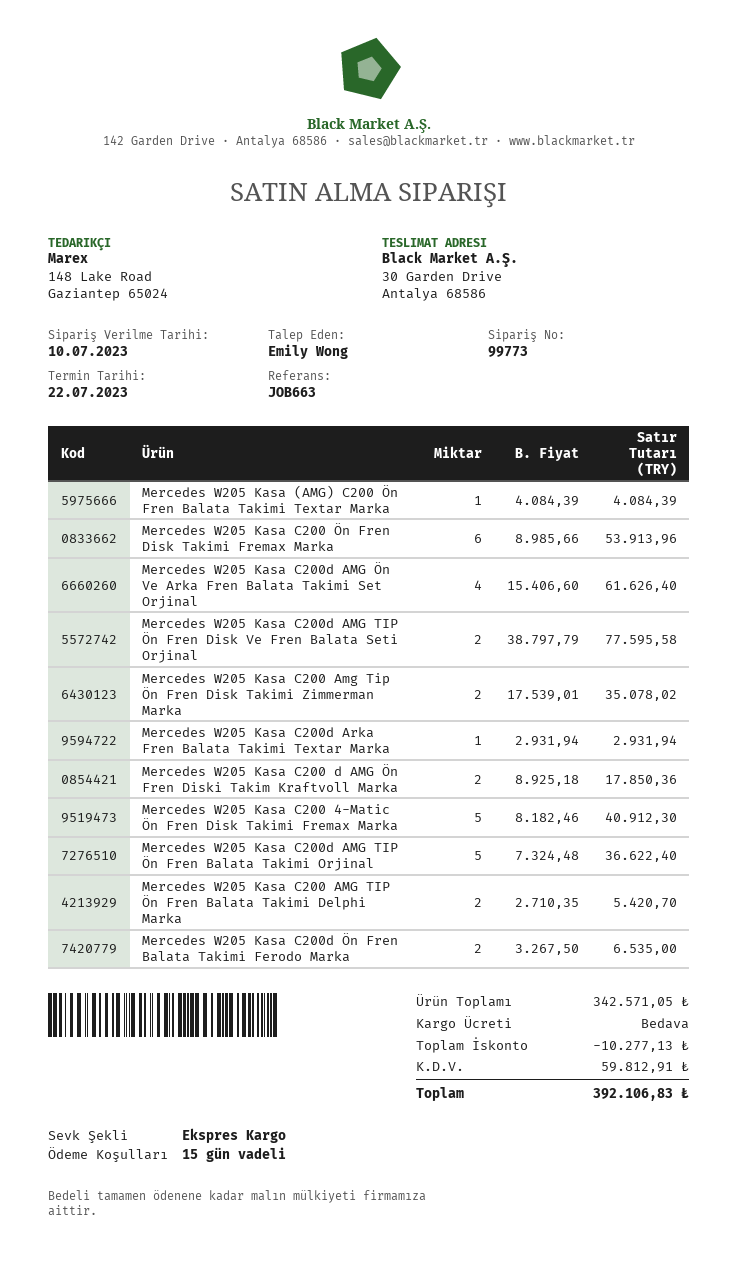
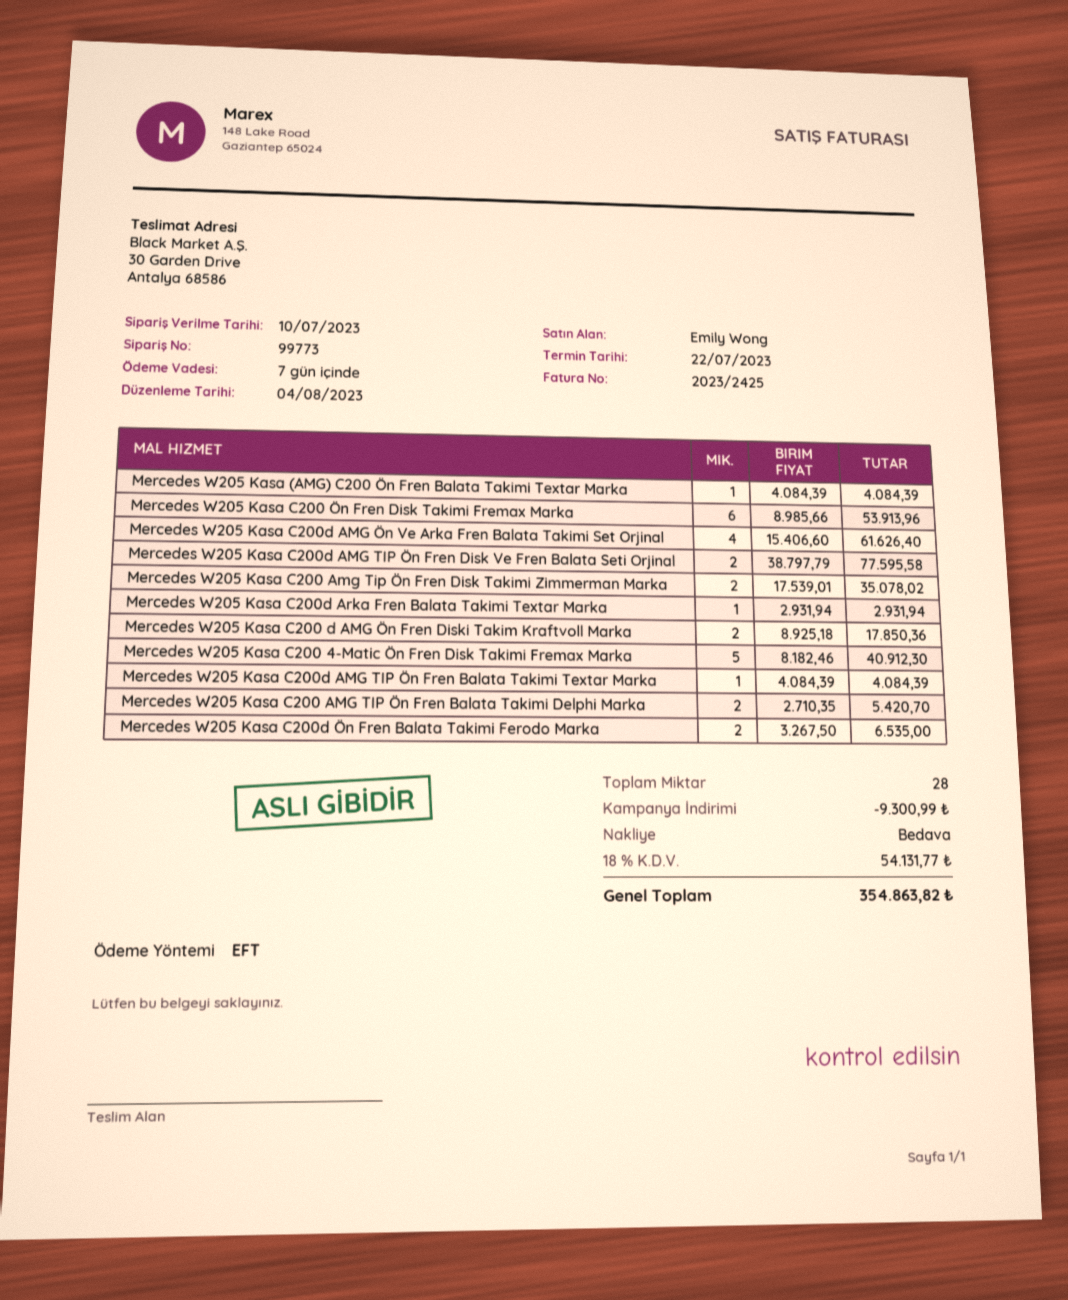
payment terms: 15 days -> 7 days
Mercedes W205 Kasa C200d AMG TIP Ön Fren Balata Takimi Orjinal: 5 x 7324.48 = 36622.40 -> none
Mercedes W205 Kasa C200d AMG TIP Ön Fren Balata Takimi Textar Marka: none -> 1 x 4084.39 = 4084.39
discount: 10277.13 -> 9300.99
tax: 59812.91 -> 54131.77
total: 392106.83 -> 354863.82

